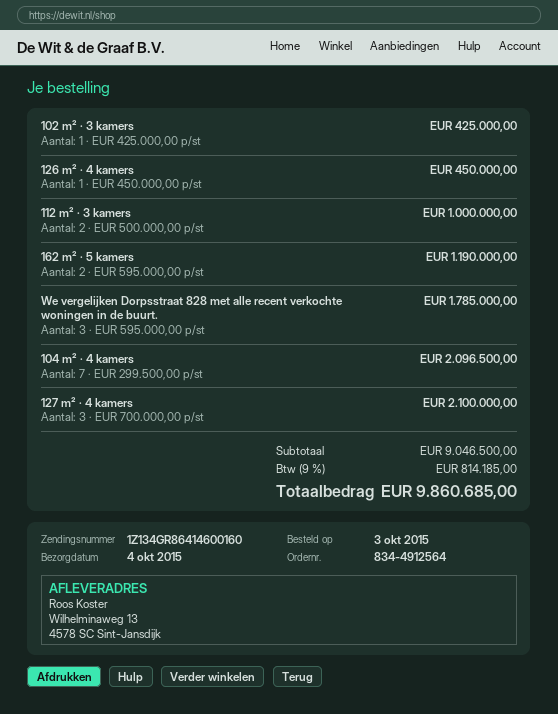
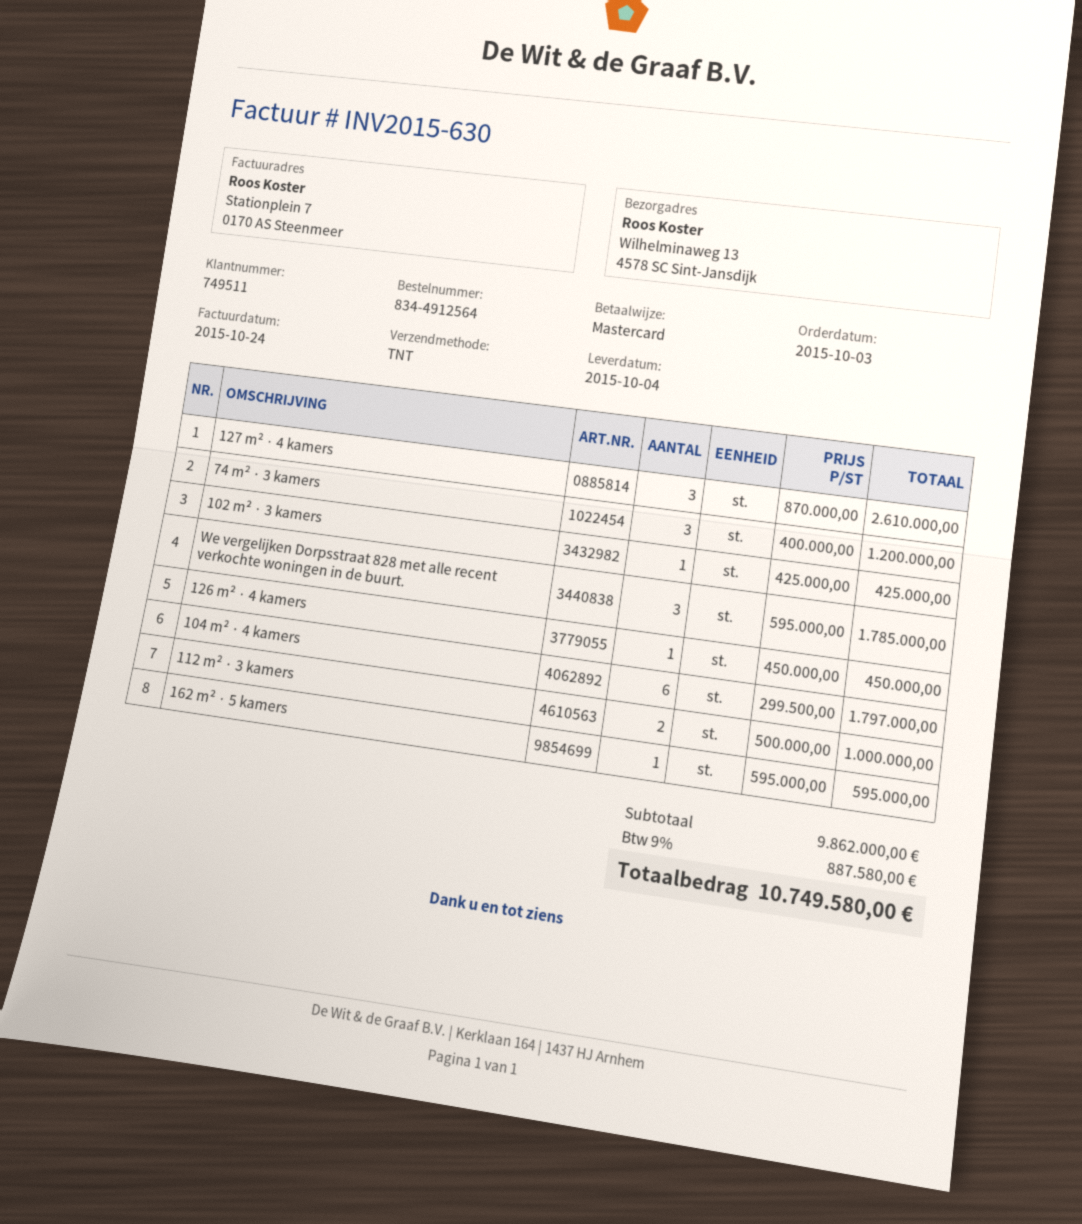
162 m² · 5 kamers: 2 x 595000.00 = 1190000.00 -> 1 x 595000.00 = 595000.00
104 m² · 4 kamers: 7 x 299500.00 = 2096500.00 -> 6 x 299500.00 = 1797000.00
127 m² · 4 kamers: 3 x 700000.00 = 2100000.00 -> 3 x 870000.00 = 2610000.00
74 m² · 3 kamers: none -> 3 x 400000.00 = 1200000.00
subtotal: 9046500.00 -> 9862000.00
tax: 9% = 814185.00 -> 9% = 887580.00
total: 9860685.00 -> 10749580.00

